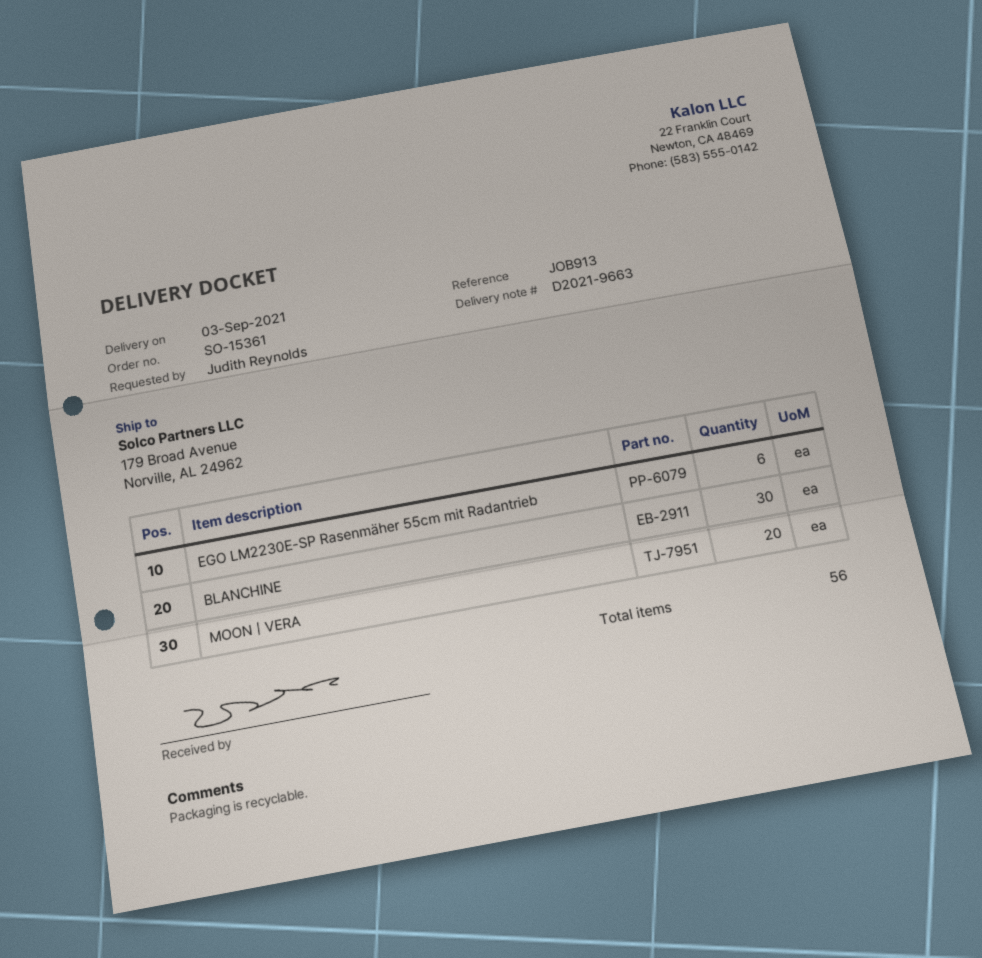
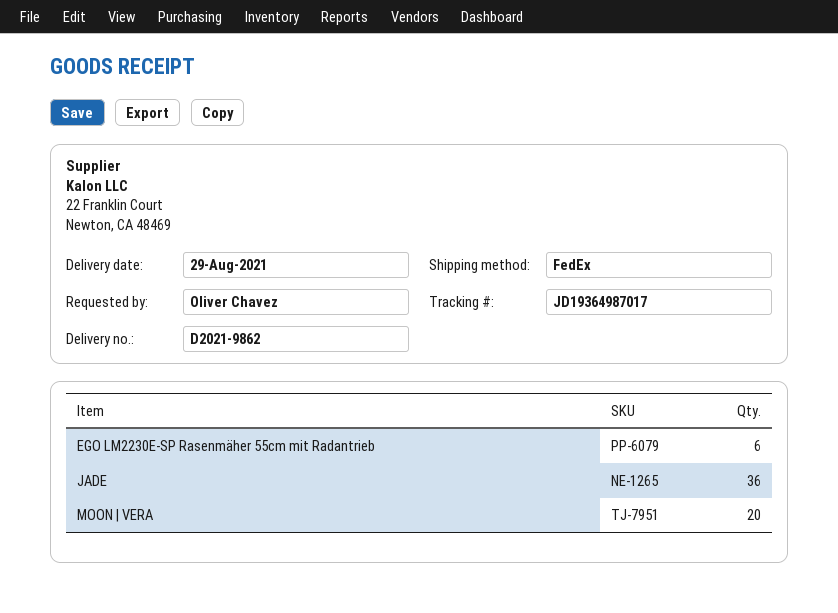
delivery note number: D2021-9663 -> D2021-9862
delivery date: 2021-09-03 -> 2021-08-29
ordered by: Judith Reynolds -> Oliver Chavez
BLANCHINE: 30 -> none
JADE: none -> 36

